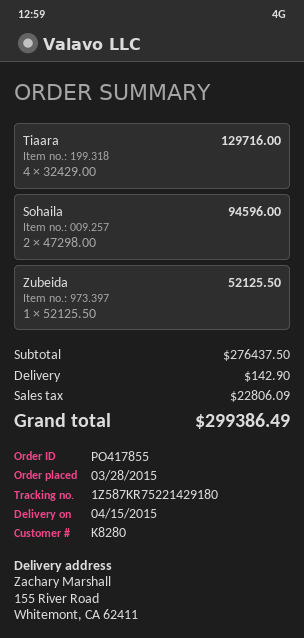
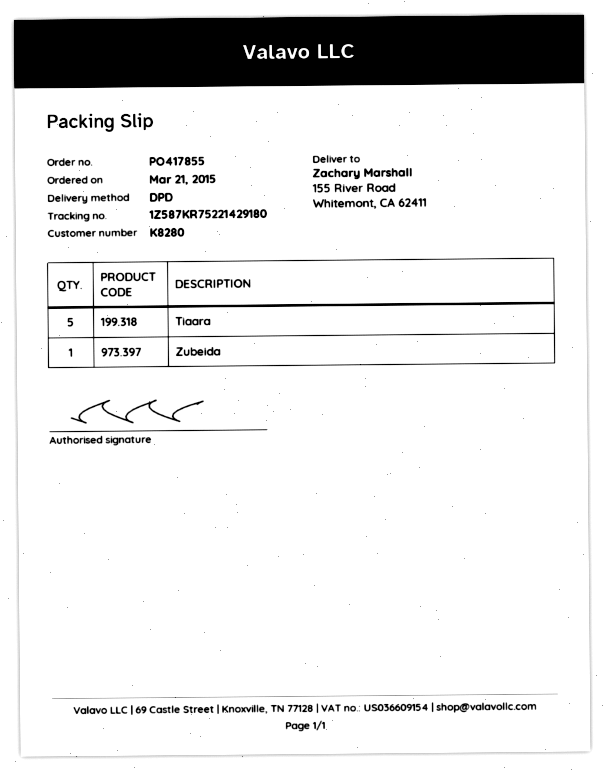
order date: 2015-03-28 -> 2015-03-21
Tiaara: 4 -> 5
Sohaila: 2 -> none

